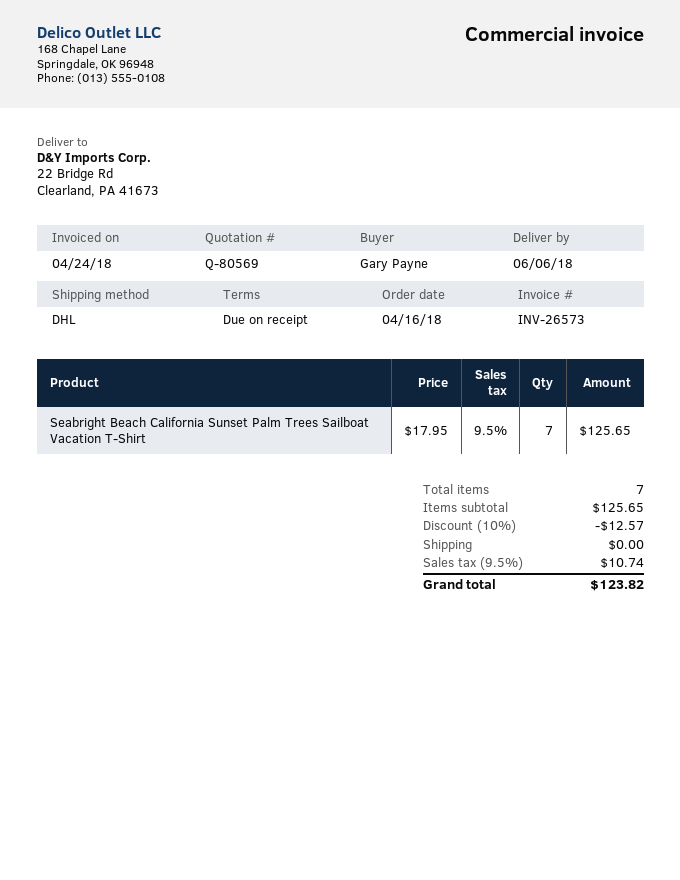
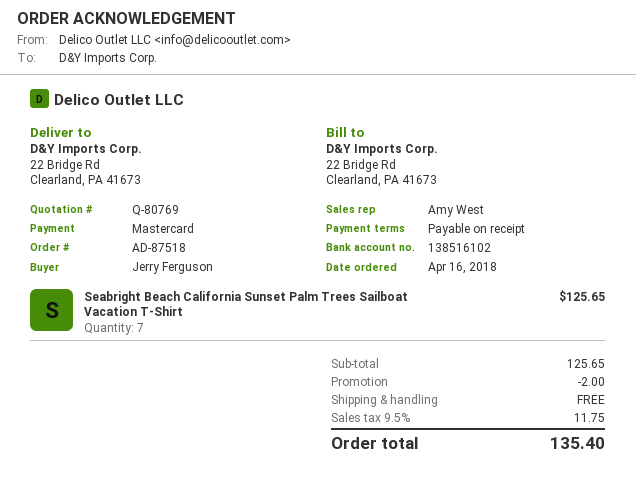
quote number: Q-80569 -> Q-80769
ordered by: Gary Payne -> Jerry Ferguson
discount: 12.57 -> 2.00
tax: 9.5% = 10.74 -> 9.5% = 11.75
total: 123.82 -> 135.40

